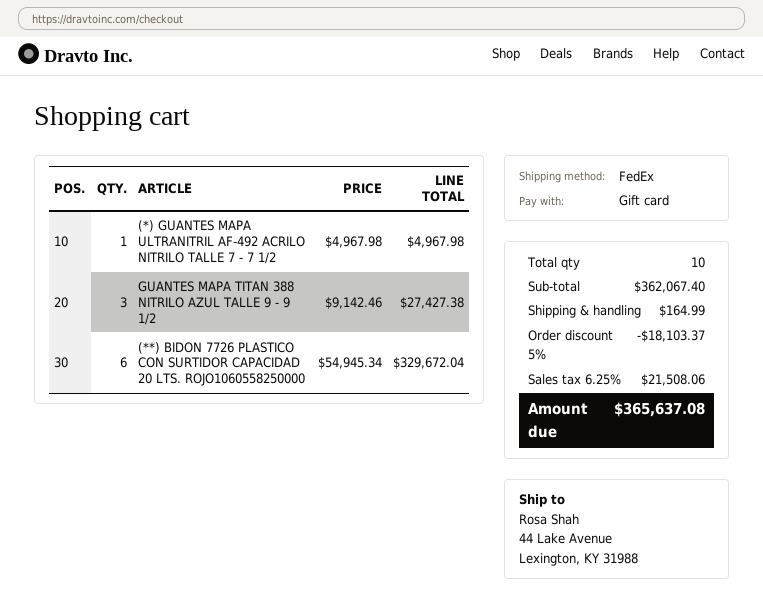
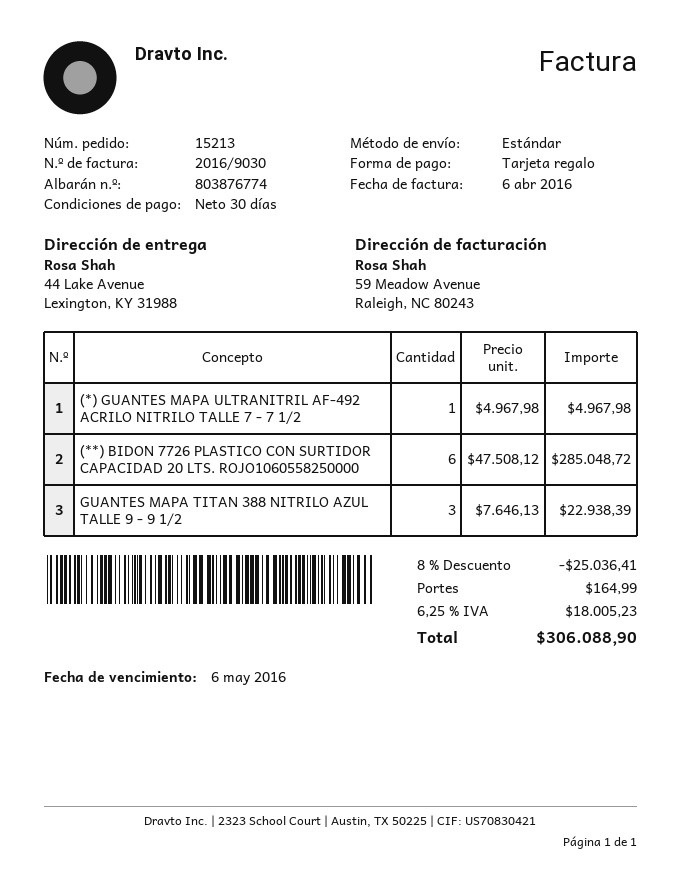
shipping method: FedEx -> standard
GUANTES MAPA TITAN 388 NITRILO AZUL TALLE 9 - 9 1/2: 3 x 9142.46 = 27427.38 -> 3 x 7646.13 = 22938.39
(**) BIDON 7726 PLASTICO CON SURTIDOR CAPACIDAD 20 LTS. ROJO1060558250000: 6 x 54945.34 = 329672.04 -> 6 x 47508.12 = 285048.72
discount: 5% = 18103.37 -> 8% = 25036.41
tax: 6.25% = 21508.06 -> 6.25% = 18005.23
total: 365637.08 -> 306088.90

